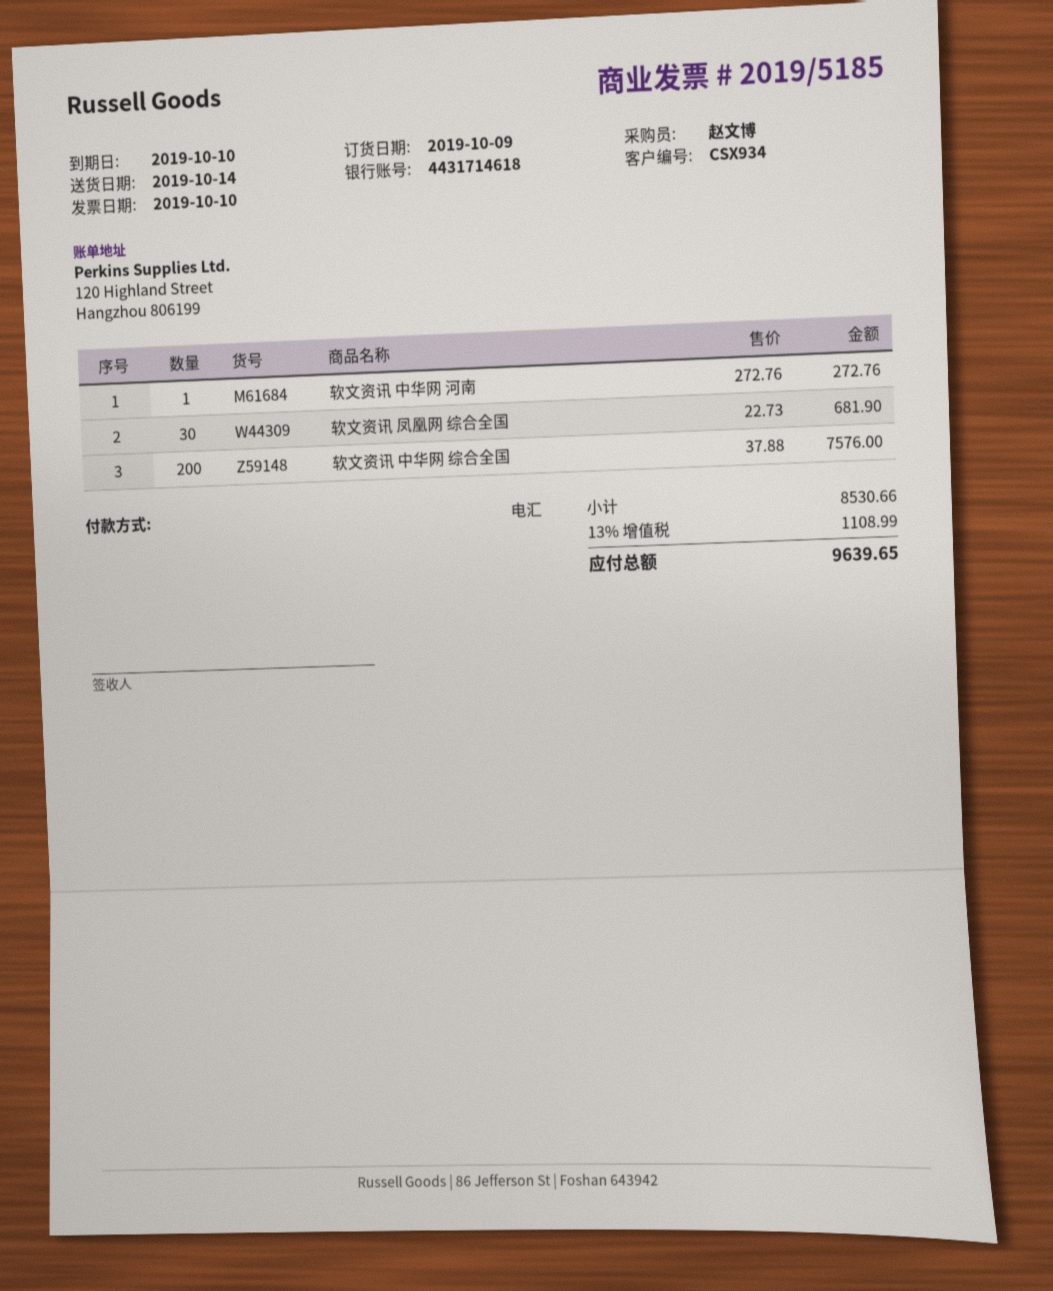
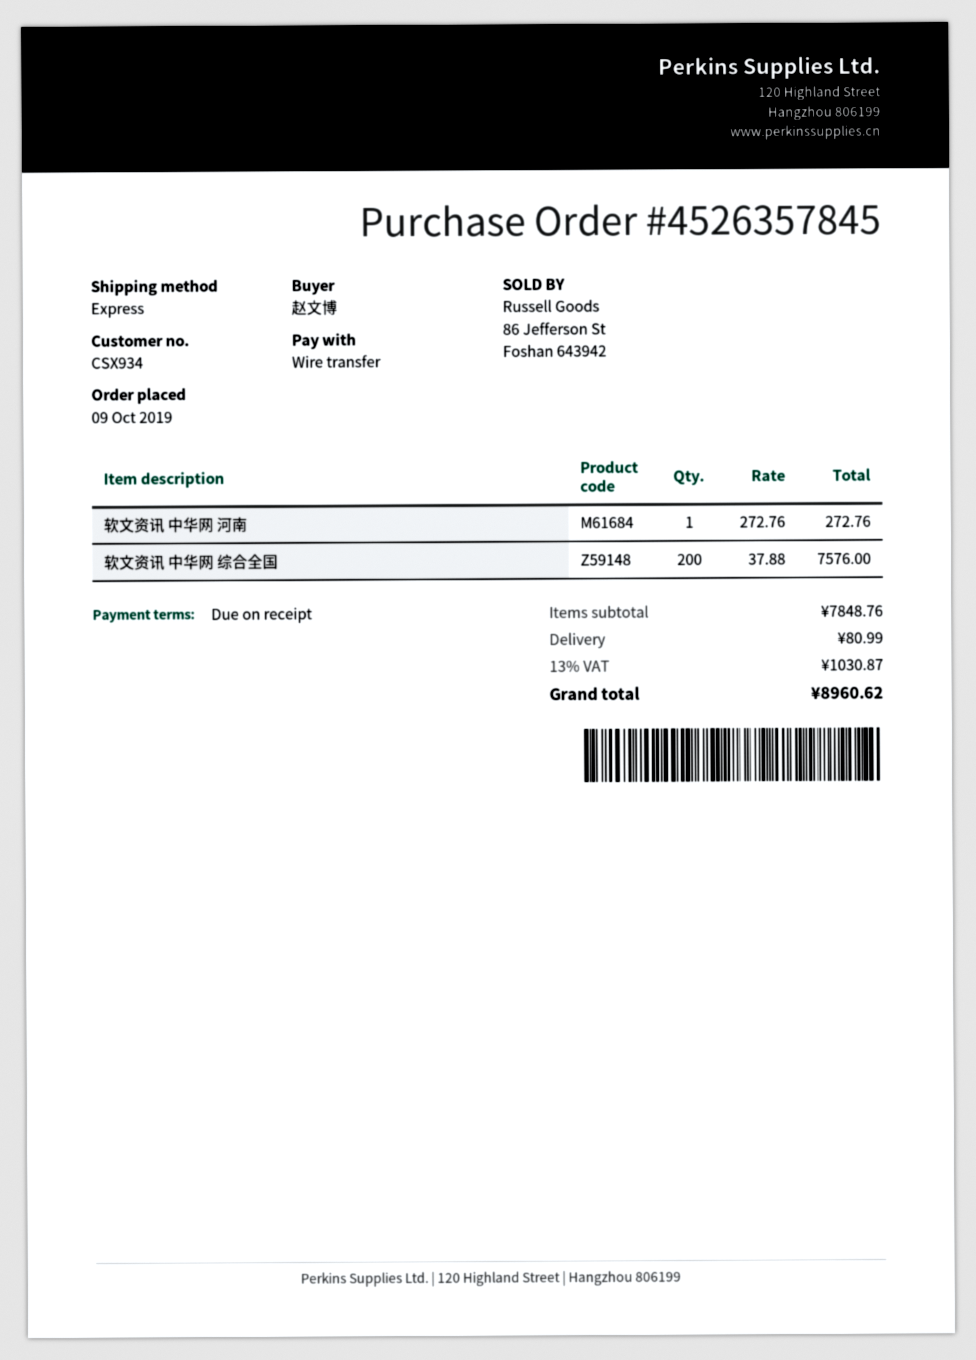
软文资讯 凤凰网 综合全国: 30 x 22.73 = 681.90 -> none
subtotal: 8530.66 -> 7848.76
shipping: none -> 80.99
tax: 13% = 1108.99 -> 13% = 1030.87
total: 9639.65 -> 8960.62

